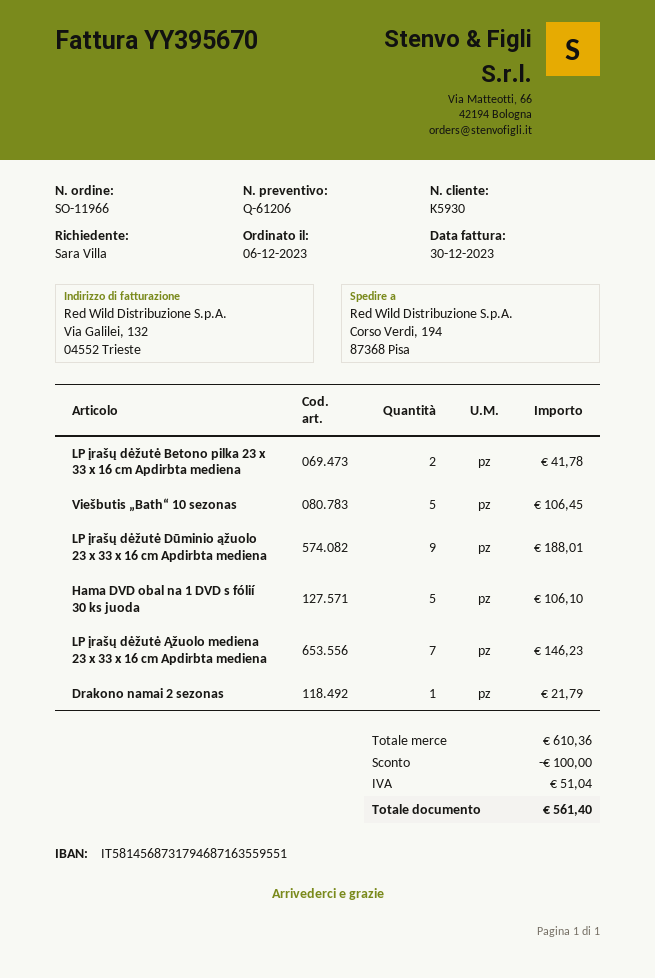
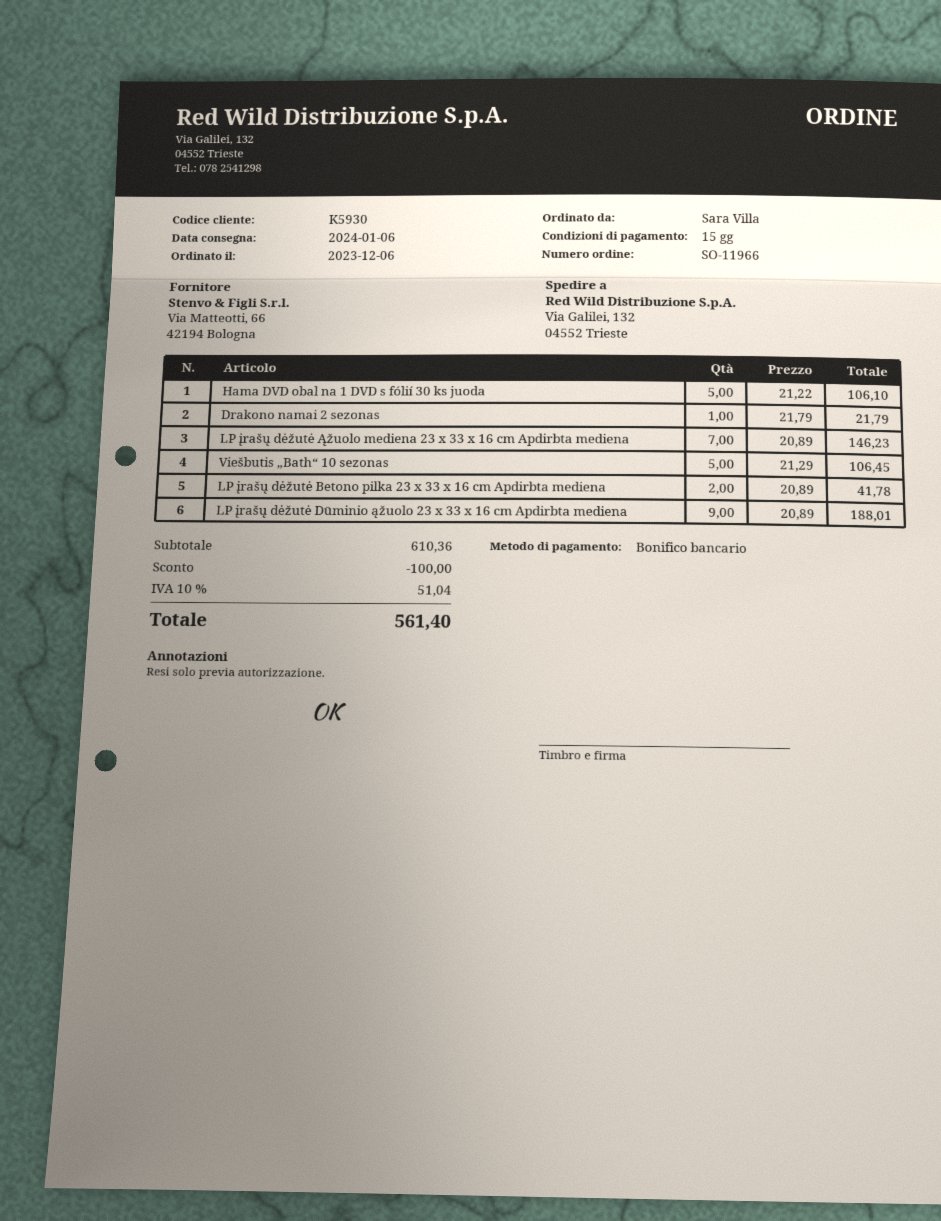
ship to: Corso Verdi, 194, 87368 Pisa -> Via Galilei, 132, 04552 Trieste

